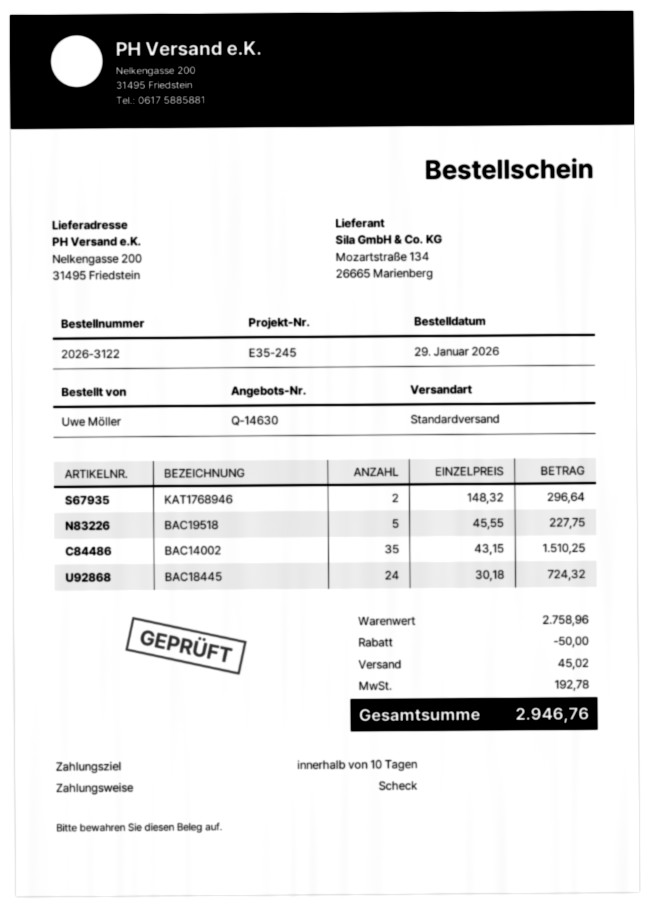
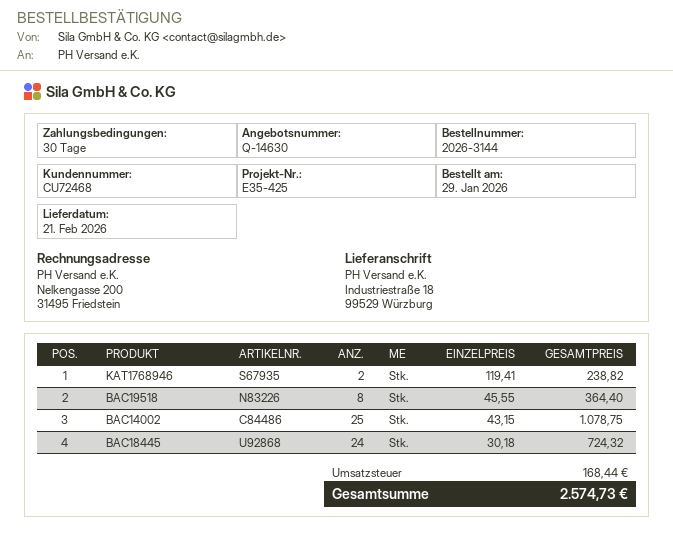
order number: 2026-3122 -> 2026-3144
payment terms: 10 days -> 30 days
reference: E35-245 -> E35-425
ship to: Nelkengasse 200, 31495 Friedstein -> Industriestraße 18, 99529 Würzburg
KAT1768946: 2 x 148.32 = 296.64 -> 2 x 119.41 = 238.82
BAC19518: 5 x 45.55 = 227.75 -> 8 x 45.55 = 364.40
BAC14002: 35 x 43.15 = 1510.25 -> 25 x 43.15 = 1078.75
discount: 50.00 -> none
shipping: 45.02 -> none
tax: 192.78 -> 168.44
total: 2946.76 -> 2574.73

